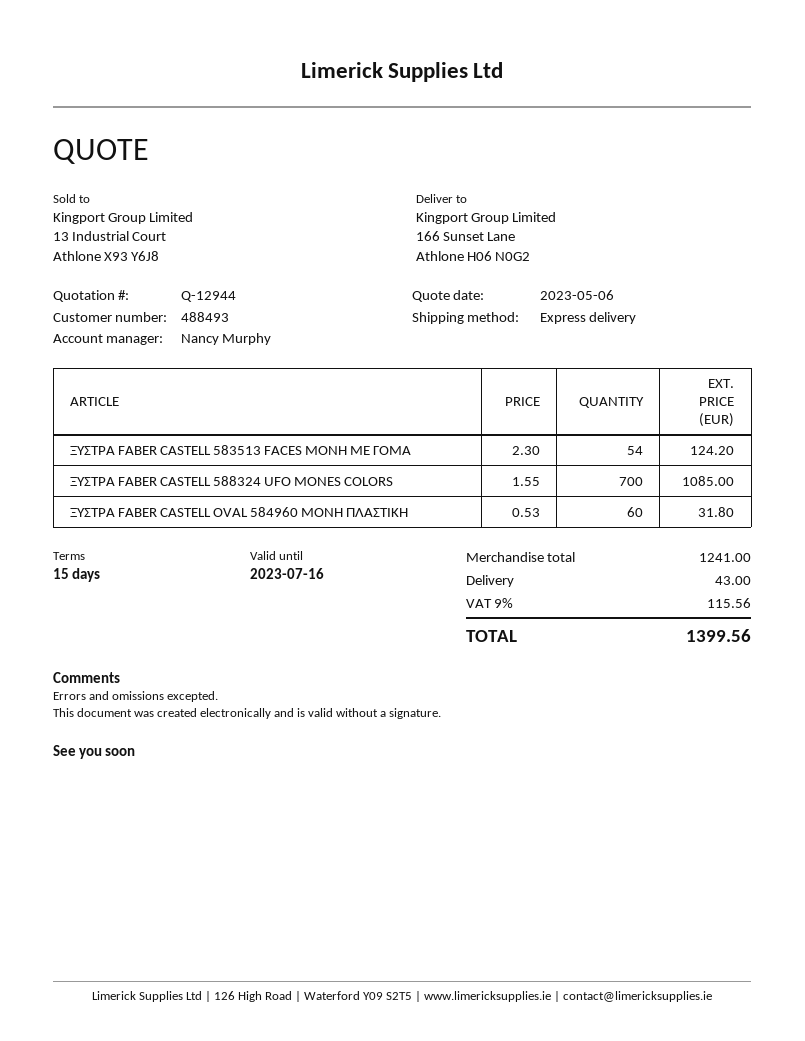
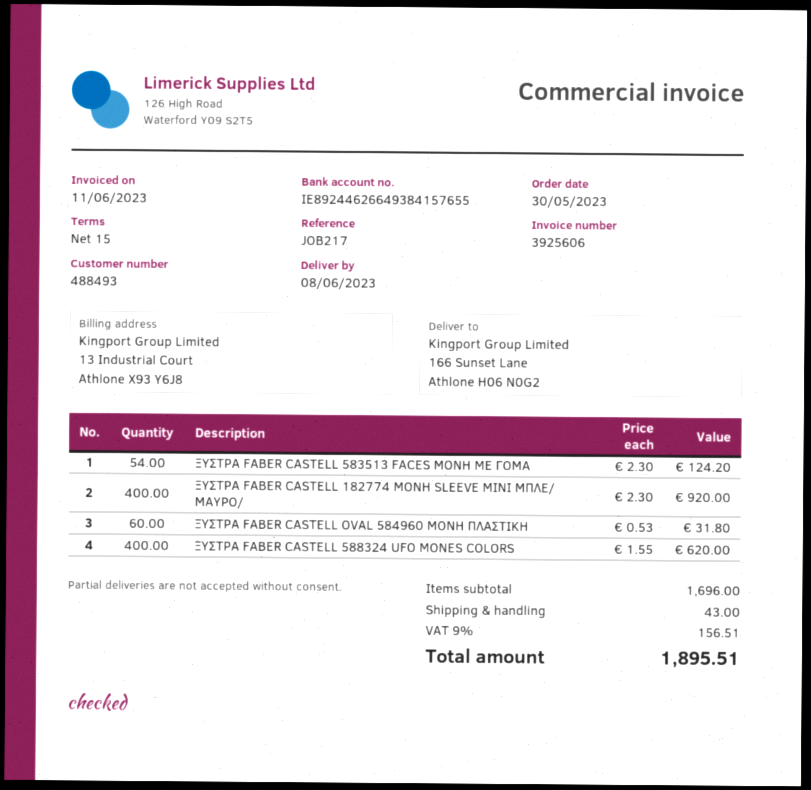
ΞΥΣΤΡΑ FABER CASTELL 588324 UFO MONES COLORS: 700 x 1.55 = 1085.00 -> 400 x 1.55 = 620.00
ΞΥΣΤΡΑ FABER CASTELL 182774 ΜΟΝΗ SLEEVE MINI ΜΠΛΕ/ ΜΑΥΡΟ/: none -> 400 x 2.30 = 920.00
subtotal: 1241.00 -> 1696.00
tax: 9% = 115.56 -> 9% = 156.51
total: 1399.56 -> 1895.51

